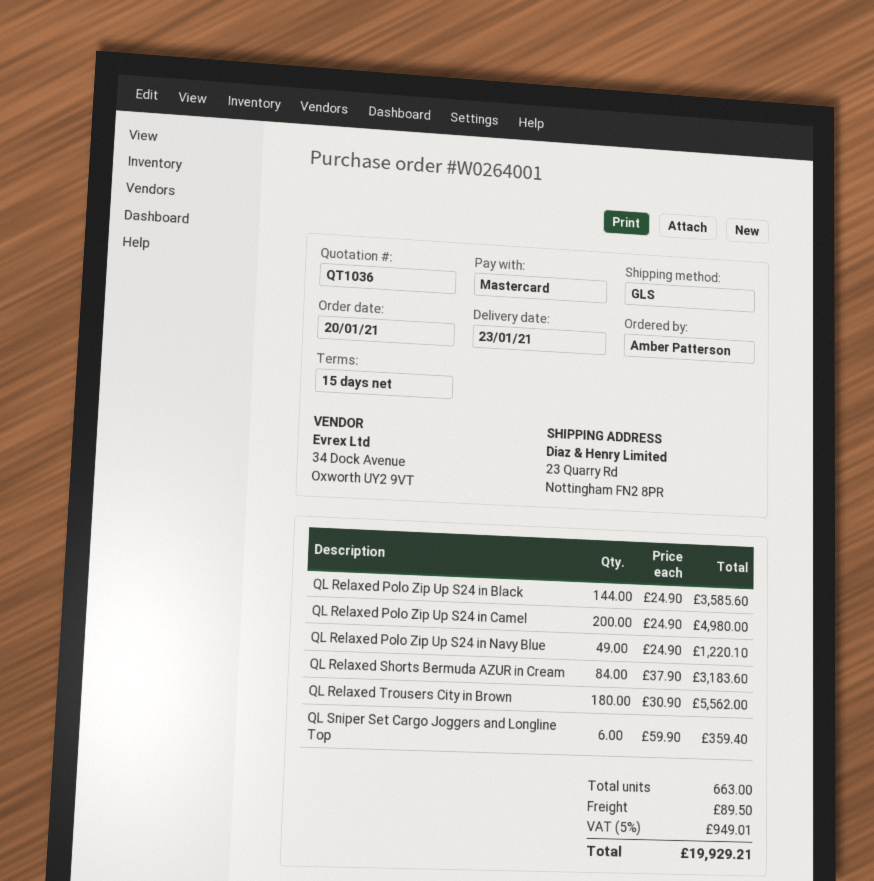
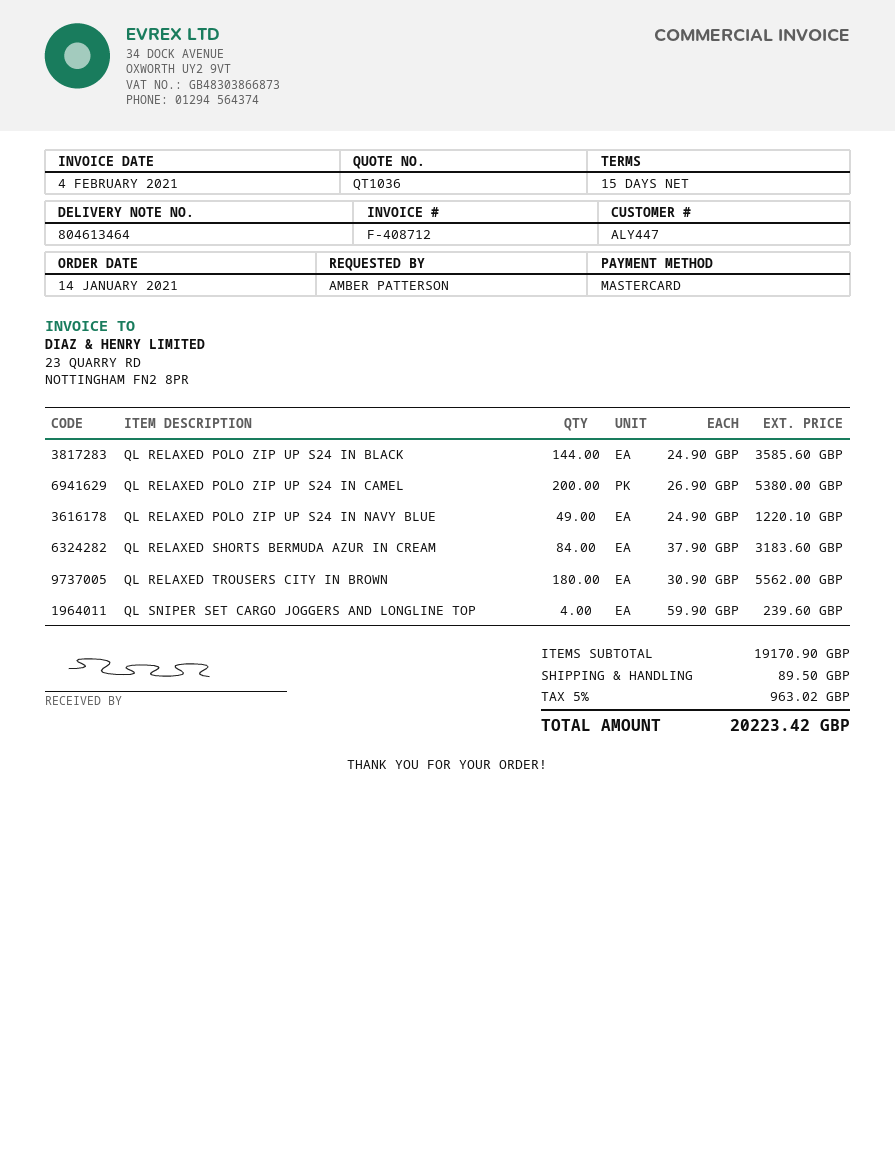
order date: 2021-01-20 -> 2021-01-14
QL Relaxed Polo Zip Up S24 in Camel: 200 x 24.90 = 4980.00 -> 200 x 26.90 = 5380.00
QL Sniper Set Cargo Joggers and Longline Top: 6 x 59.90 = 359.40 -> 4 x 59.90 = 239.60
tax: 5% = 949.01 -> 5% = 963.02
total: 19929.21 -> 20223.42

